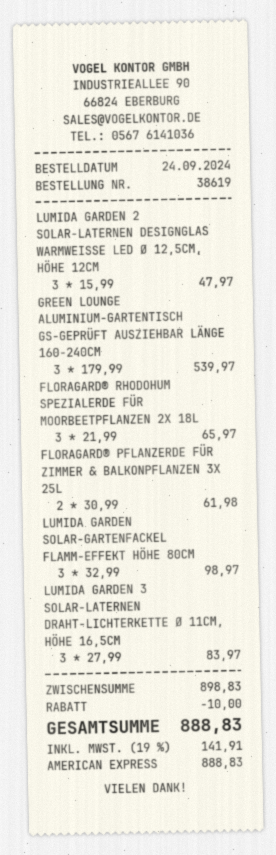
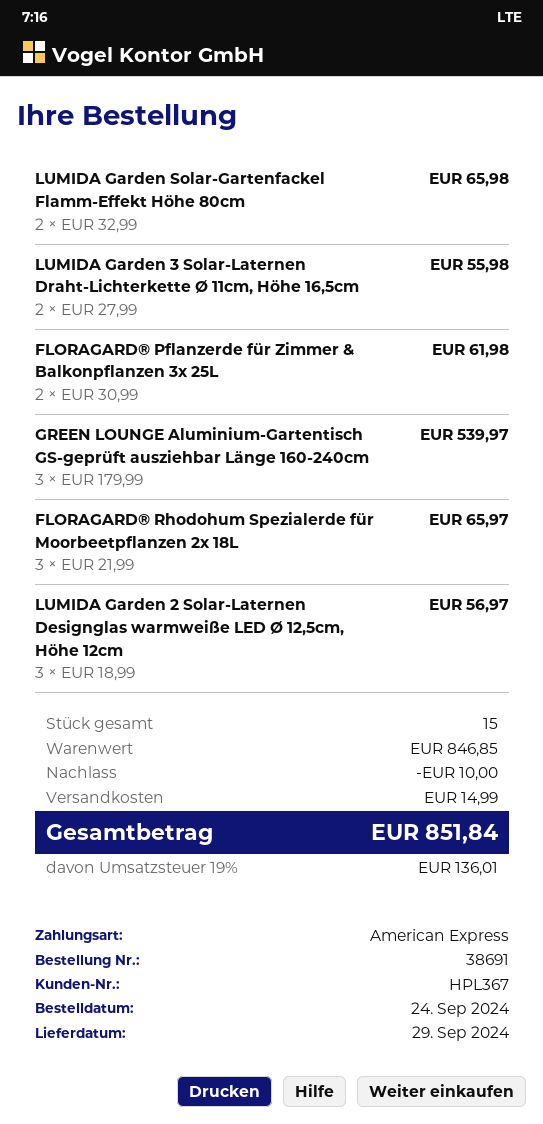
order number: 38619 -> 38691
LUMIDA GARDEN 2 SOLAR-LATERNEN DESIGNGLAS WARMWEISSE LED Ø 12,5CM, HÖHE 12CM: 3 x 15.99 = 47.97 -> 3 x 18.99 = 56.97
LUMIDA GARDEN SOLAR-GARTENFACKEL FLAMM-EFFEKT HÖHE 80CM: 3 x 32.99 = 98.97 -> 2 x 32.99 = 65.98
LUMIDA GARDEN 3 SOLAR-LATERNEN DRAHT-LICHTERKETTE Ø 11CM, HÖHE 16,5CM: 3 x 27.99 = 83.97 -> 2 x 27.99 = 55.98
subtotal: 898.83 -> 846.85
shipping: none -> 14.99
tax: 19% = 141.91 -> 19% = 136.01
total: 888.83 -> 851.84

